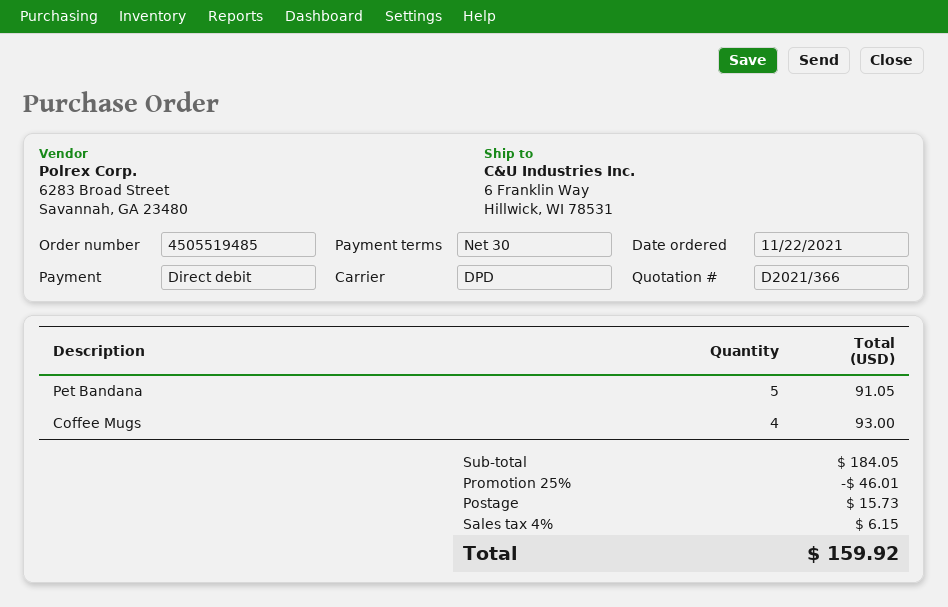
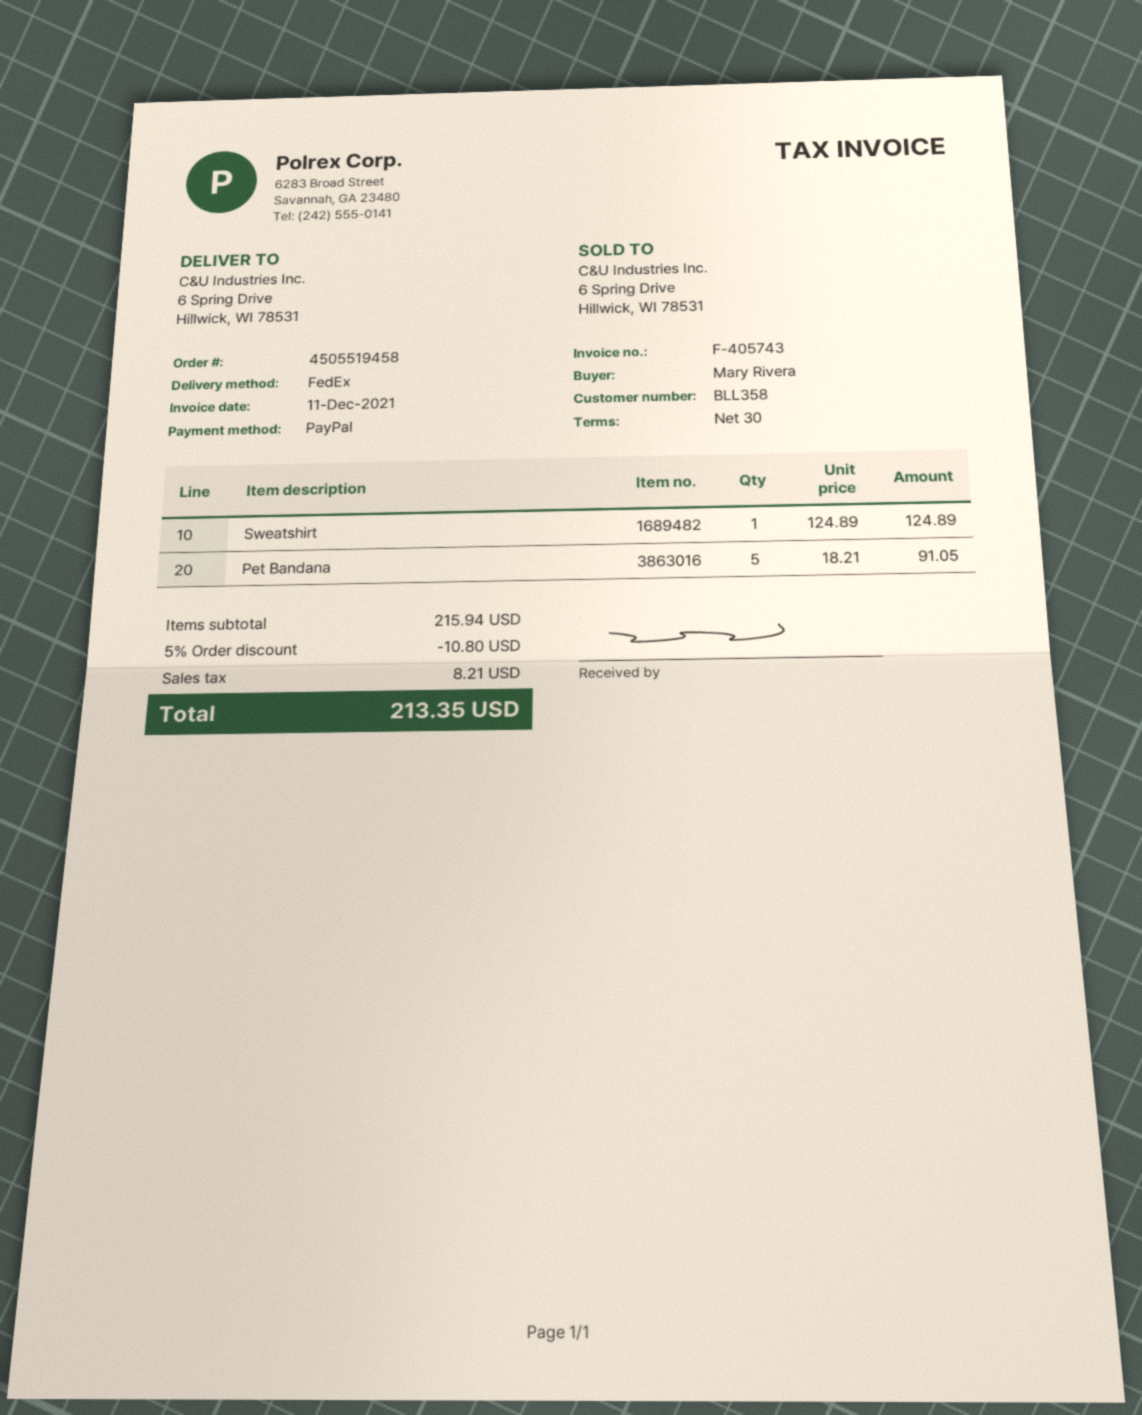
order number: 4505519485 -> 4505519458
payment method: direct debit -> PayPal
shipping method: DPD -> FedEx
ship to: 6 Franklin Way, Hillwick, WI 78531 -> 6 Spring Drive, Hillwick, WI 78531
Coffee Mugs: 4 for 93.00 -> none
Sweatshirt: none -> 1 for 124.89
subtotal: 184.05 -> 215.94
discount: 25% = 46.01 -> 5% = 10.80
shipping: 15.73 -> none
tax: 6.15 -> 8.21
total: 159.92 -> 213.35

